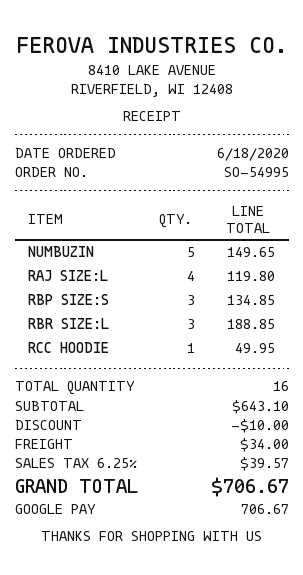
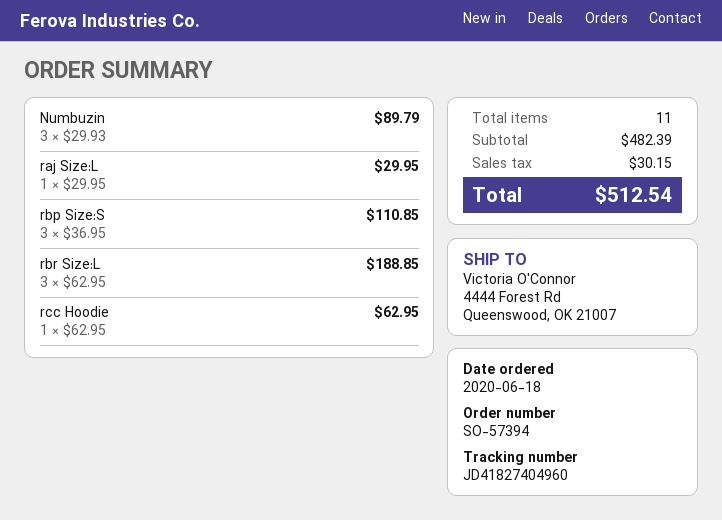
order number: SO-54995 -> SO-57394
NUMBUZIN: 5 for 149.65 -> 3 for 89.79
RAJ SIZE:L: 4 for 119.80 -> 1 for 29.95
RBP SIZE:S: 3 for 134.85 -> 3 for 110.85
RCC HOODIE: 1 for 49.95 -> 1 for 62.95
total quantity: 16 -> 11
subtotal: 643.10 -> 482.39
discount: 10.00 -> none
shipping: 34.00 -> none
tax: 39.57 -> 30.15
total: 706.67 -> 512.54

